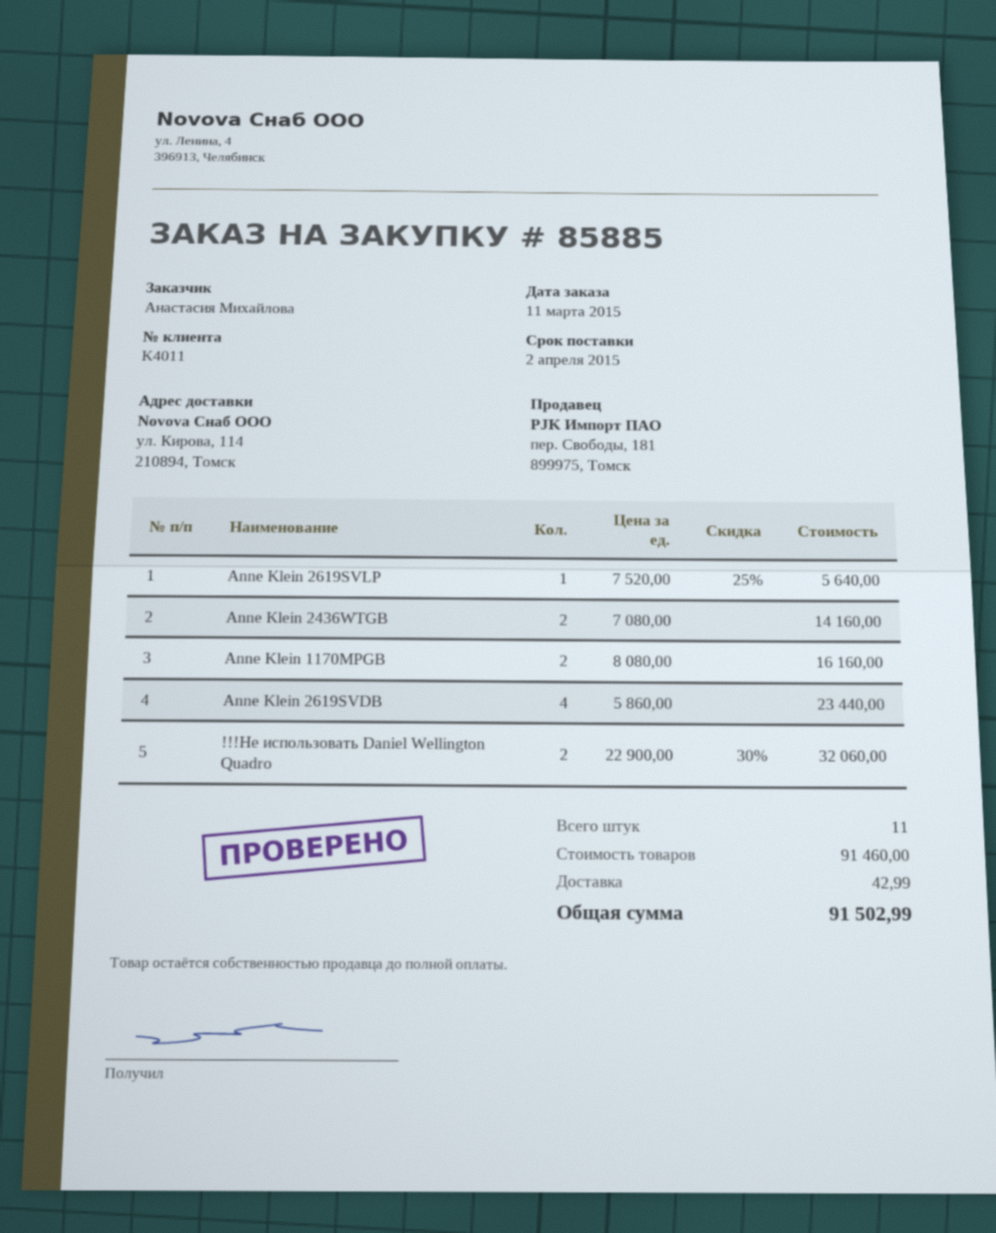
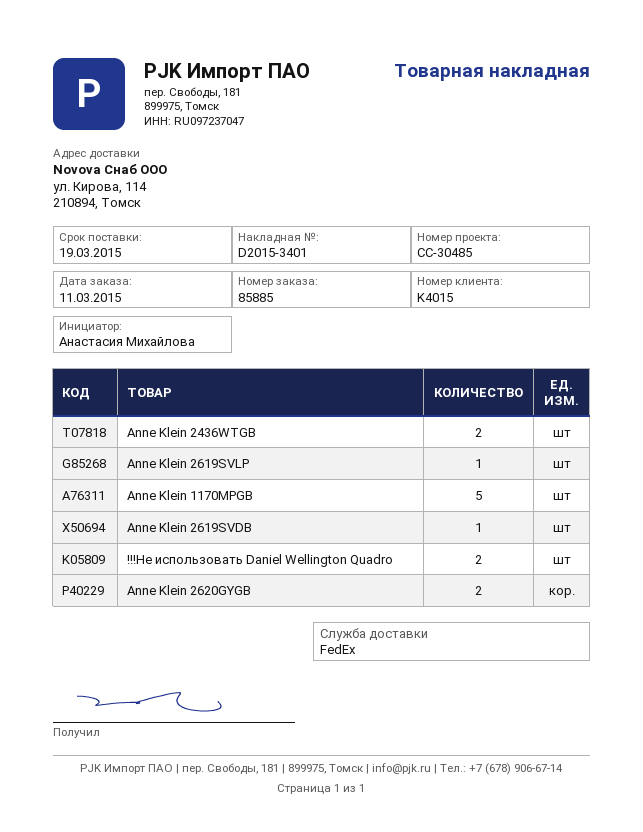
delivery date: 2015-04-02 -> 2015-03-19
customer number: K4011 -> K4015
Anne Klein 1170MPGB: 2 -> 5
Anne Klein 2619SVDB: 4 -> 1
Anne Klein 2620GYGB: none -> 2

